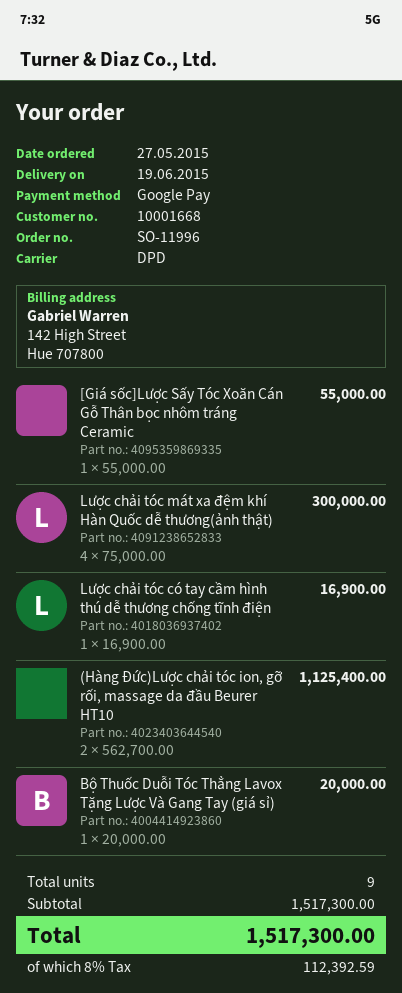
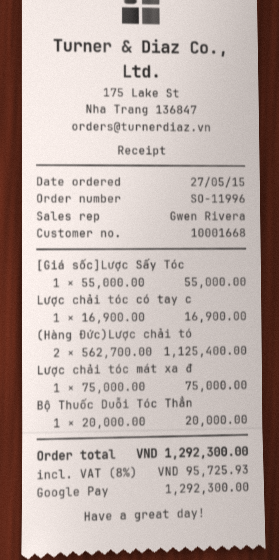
Lược chải tóc mát xa đệm khí Hàn Quốc dễ thương(ảnh thật): 4 x 75000.00 = 300000.00 -> 1 x 75000.00 = 75000.00
tax: 8% = 112392.59 -> 8% = 95725.93
total: 1517300.00 -> 1292300.00

